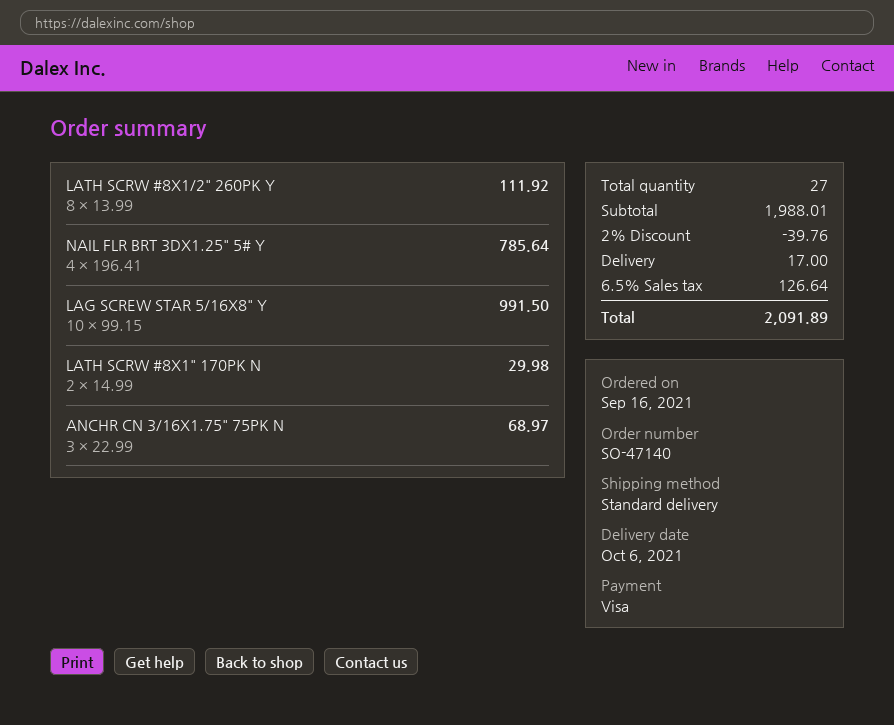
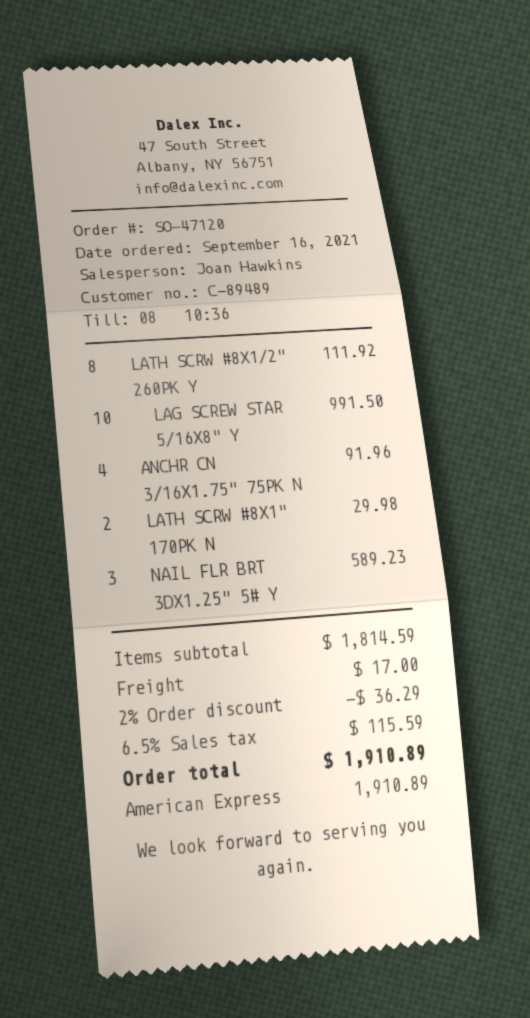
order number: SO-47140 -> SO-47120
payment method: Visa -> American Express
NAIL FLR BRT 3DX1.25" 5# Y: 4 for 785.64 -> 3 for 589.23
ANCHR CN 3/16X1.75" 75PK N: 3 for 68.97 -> 4 for 91.96
subtotal: 1988.01 -> 1814.59
discount: 2% = 39.76 -> 2% = 36.29
tax: 6.5% = 126.64 -> 6.5% = 115.59
total: 2091.89 -> 1910.89

